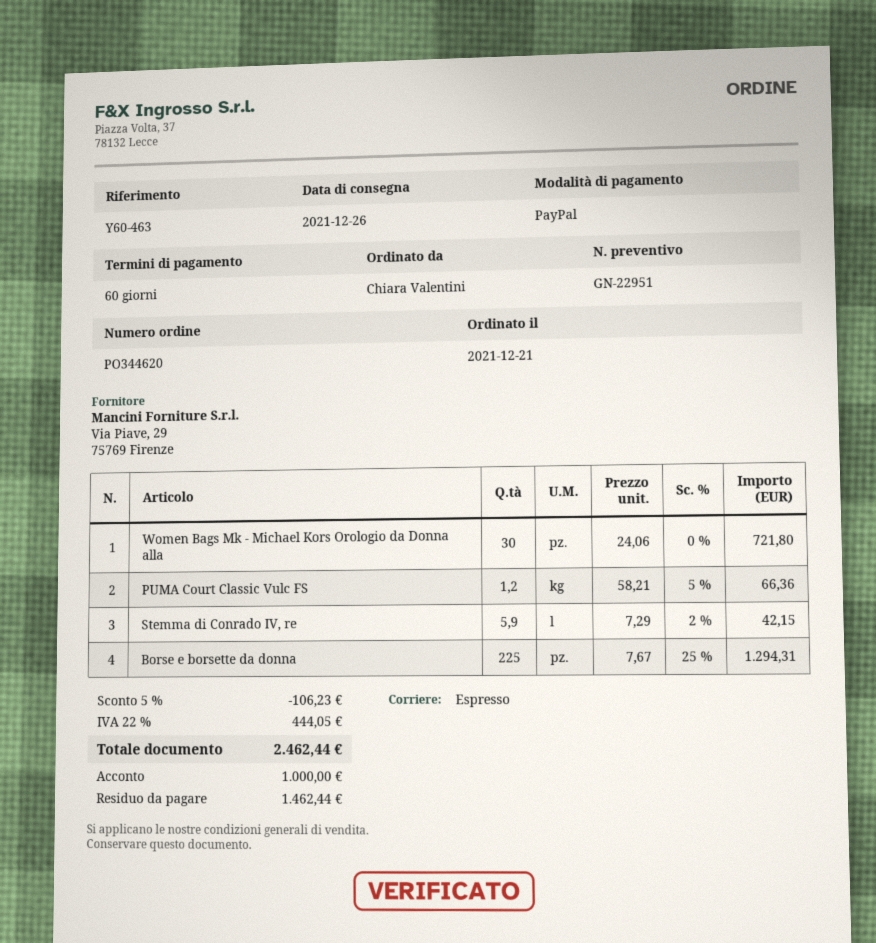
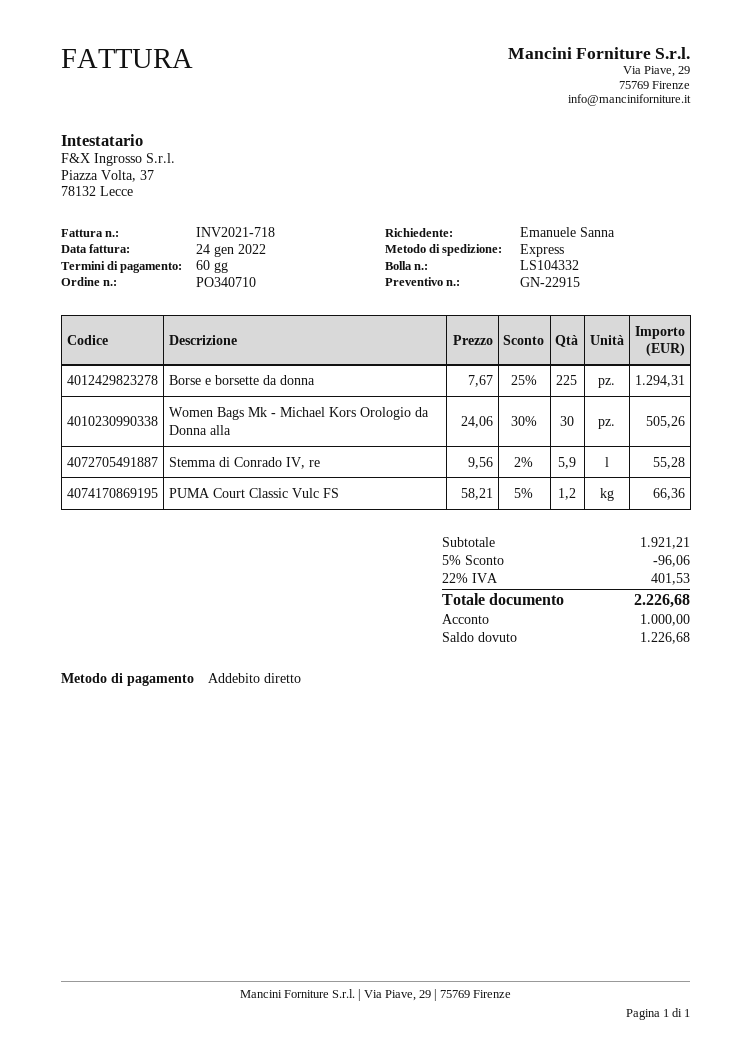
quote number: GN-22951 -> GN-22915
order number: PO344620 -> PO340710
ordered by: Chiara Valentini -> Emanuele Sanna
payment method: PayPal -> direct debit
Women Bags Mk - Michael Kors Orologio da Donna alla: 30 x 24.06 = 721.80 -> 30 x 24.06 - 30% = 505.26
Stemma di Conrado IV, re: 5.9 x 7.29 - 2% = 42.15 -> 5.9 x 9.56 - 2% = 55.28
discount: 5% = 106.23 -> 5% = 96.06
tax: 22% = 444.05 -> 22% = 401.53
total: 2462.44 -> 2226.68
balance: 1462.44 -> 1226.68

